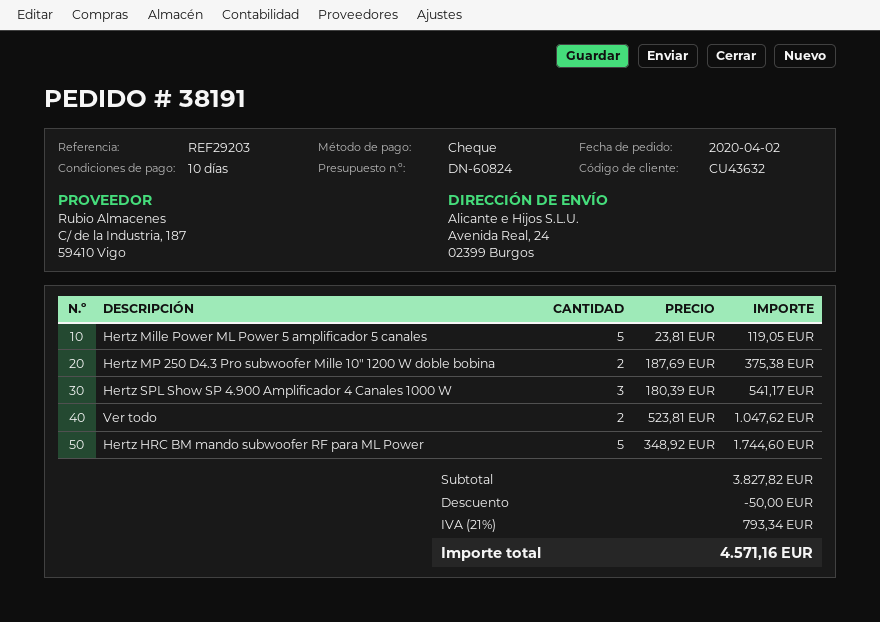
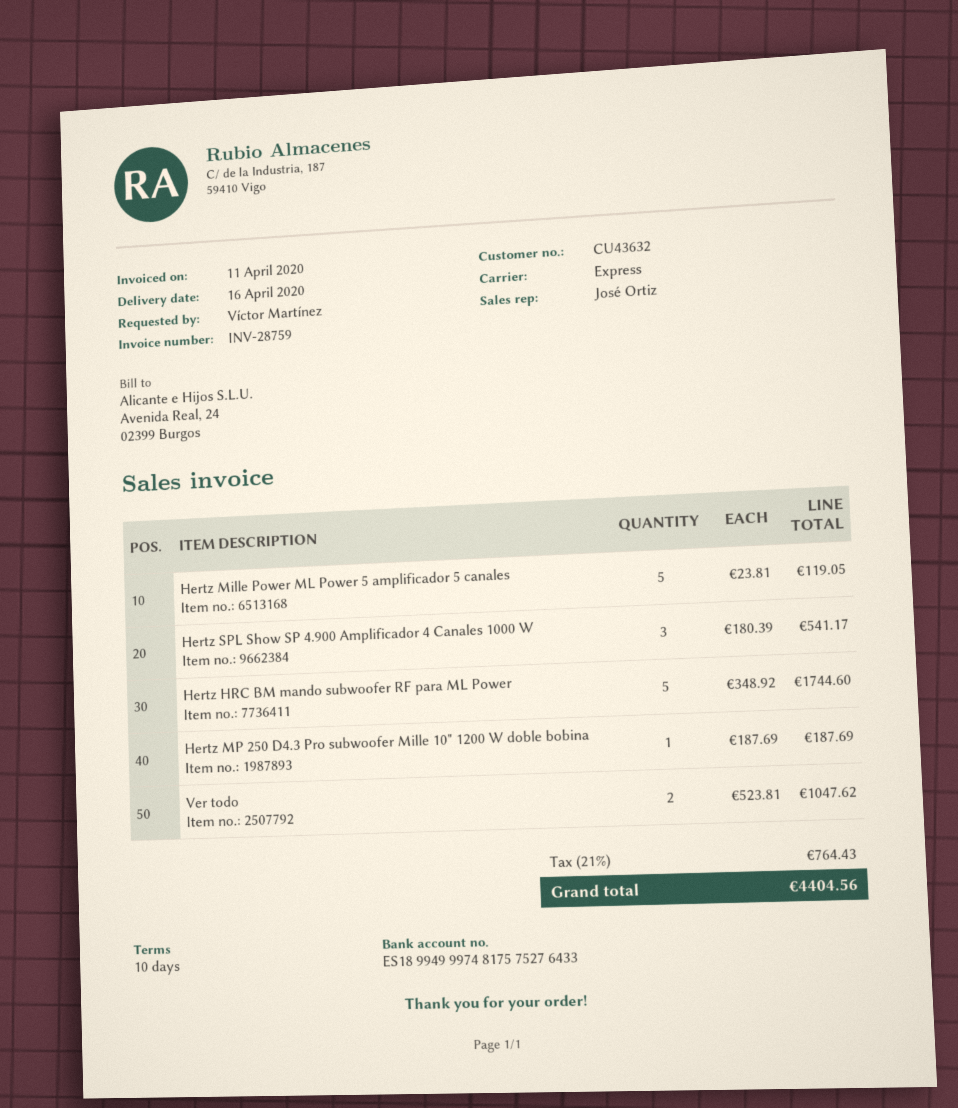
Hertz MP 250 D4.3 Pro subwoofer Mille 10" 1200 W doble bobina: 2 x 187.69 = 375.38 -> 1 x 187.69 = 187.69
discount: 50.00 -> none
tax: 21% = 793.34 -> 21% = 764.43
total: 4571.16 -> 4404.56

